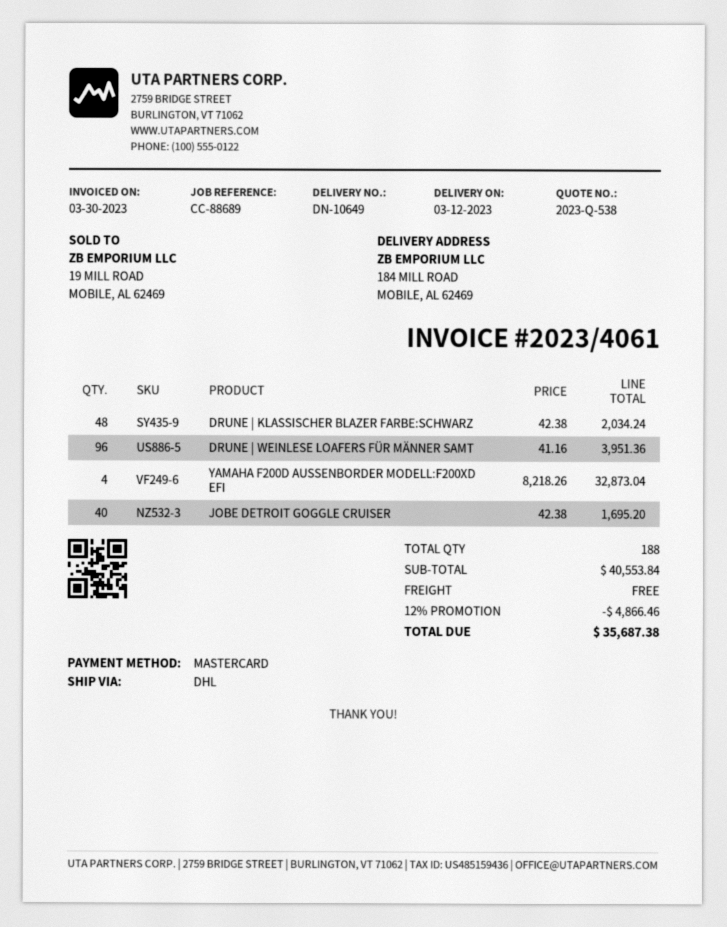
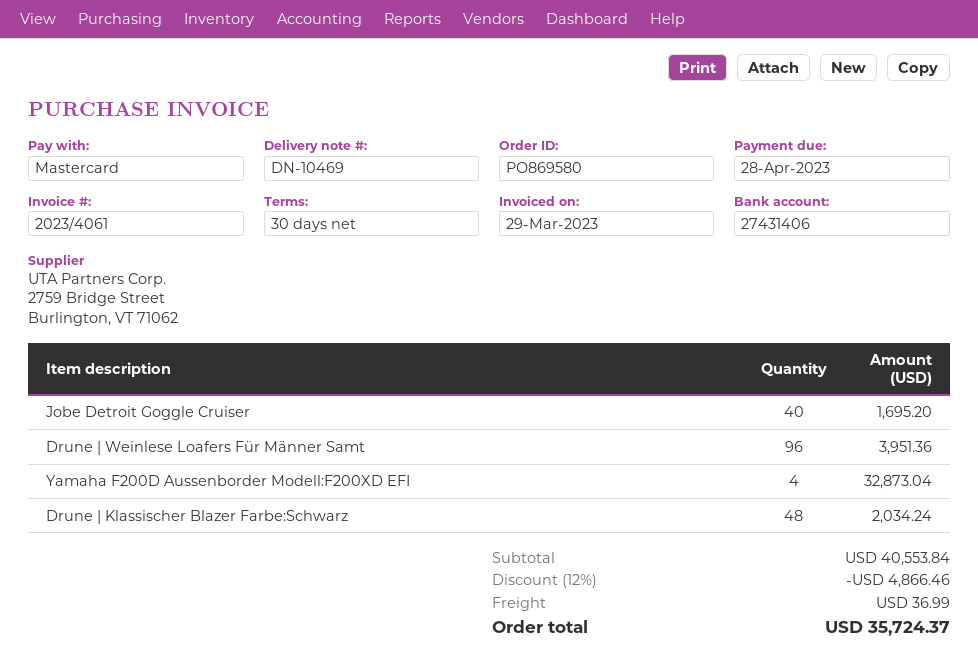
delivery note number: DN-10649 -> DN-10469
invoice date: 2023-03-30 -> 2023-03-29
shipping: 0.00 -> 36.99
total: 35687.38 -> 35724.37

